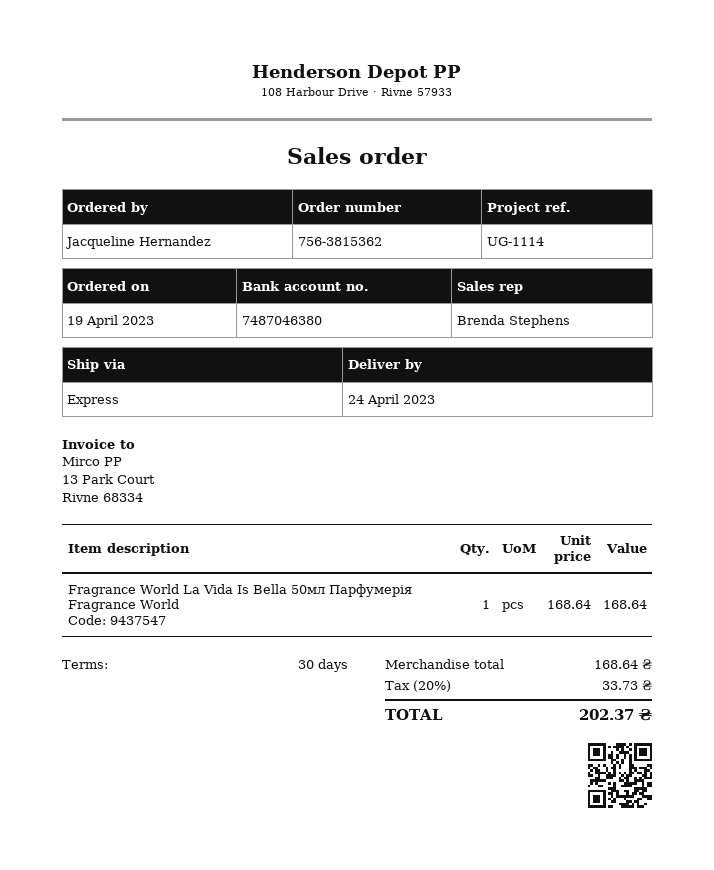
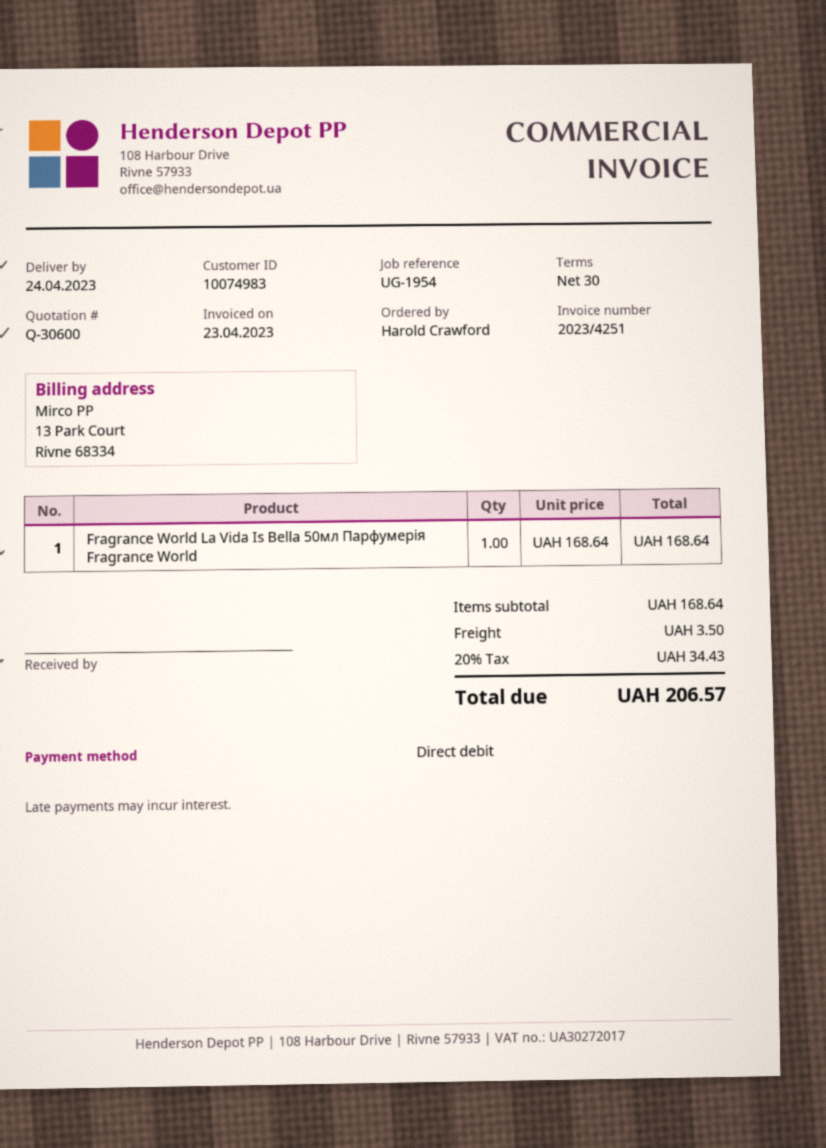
reference: UG-1114 -> UG-1954
ordered by: Jacqueline Hernandez -> Harold Crawford
shipping: none -> 3.50
tax: 20% = 33.73 -> 20% = 34.43
total: 202.37 -> 206.57

